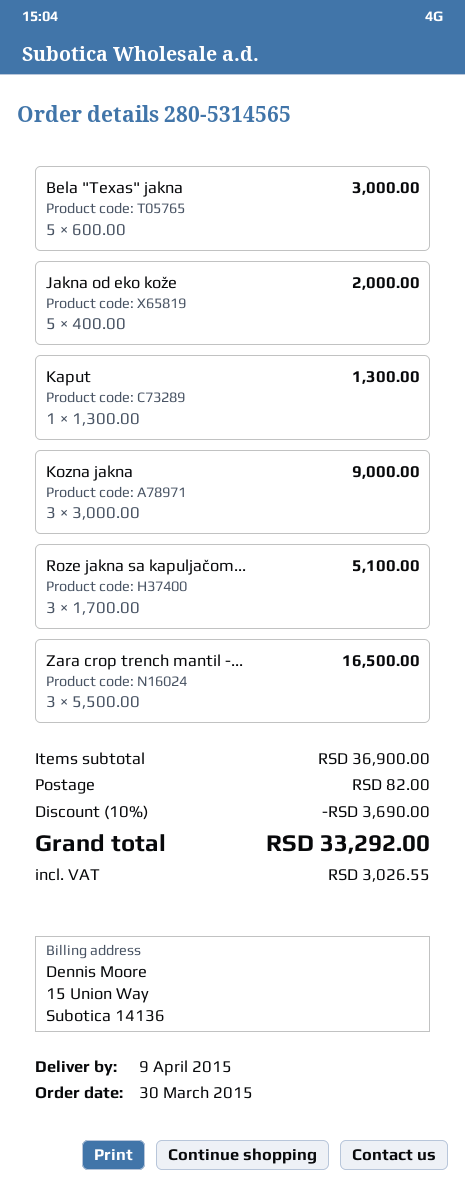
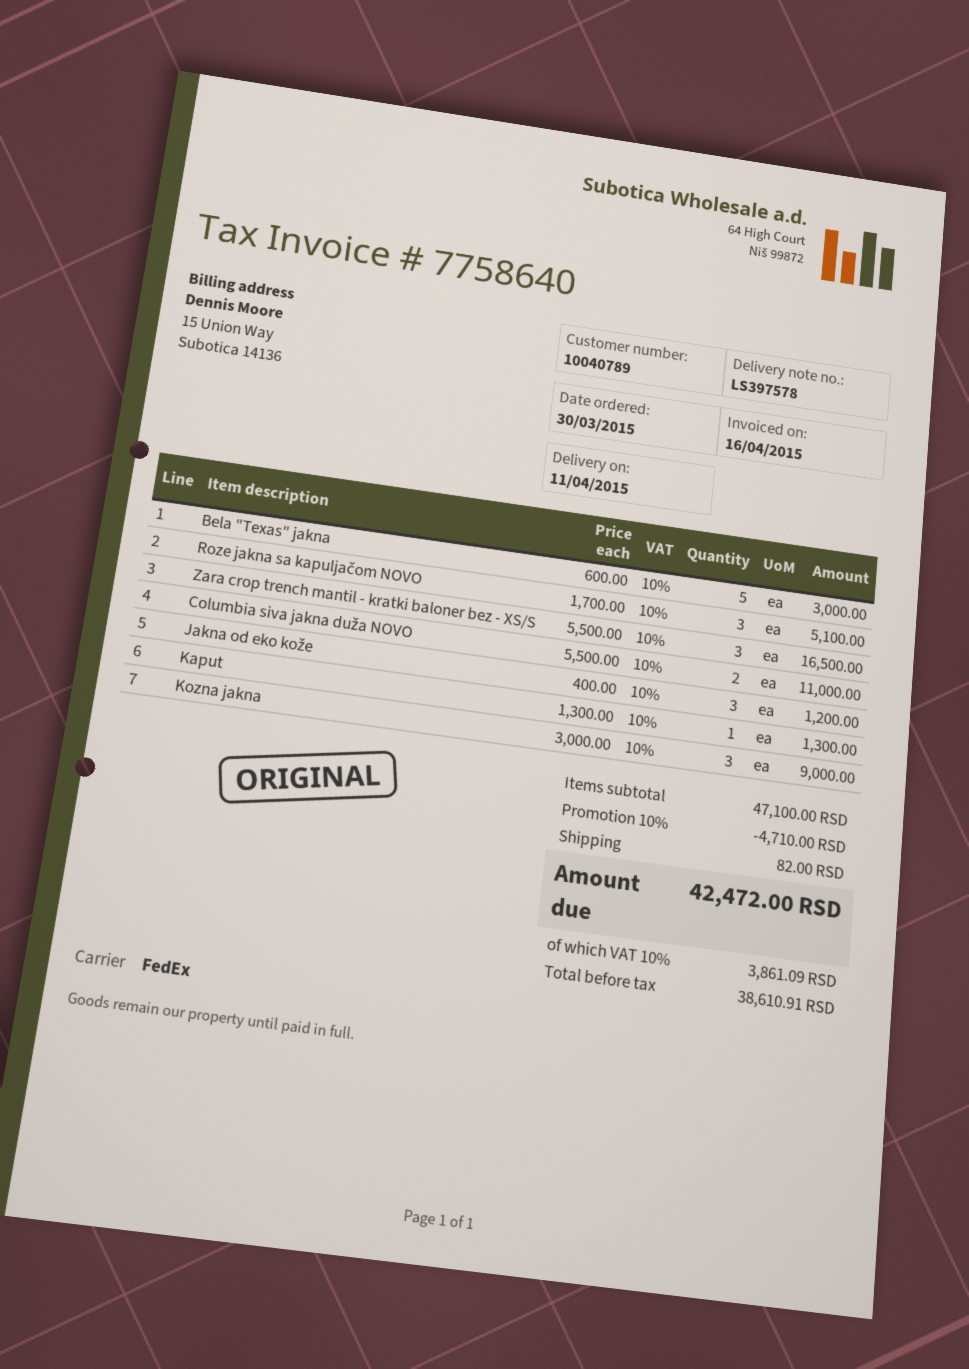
delivery date: 2015-04-09 -> 2015-04-11
Jakna od eko kože: 5 x 400.00 = 2000.00 -> 3 x 400.00 = 1200.00
Columbia siva jakna duža NOVO: none -> 2 x 5500.00 = 11000.00
subtotal: 36900.00 -> 47100.00
discount: 10% = 3690.00 -> 10% = 4710.00
tax: 3026.55 -> 3861.09
total: 33292.00 -> 42472.00

